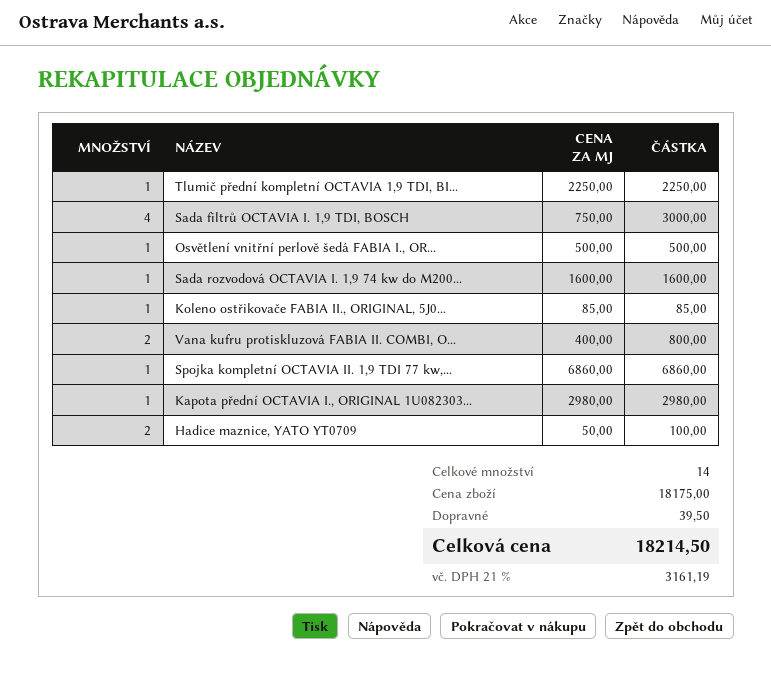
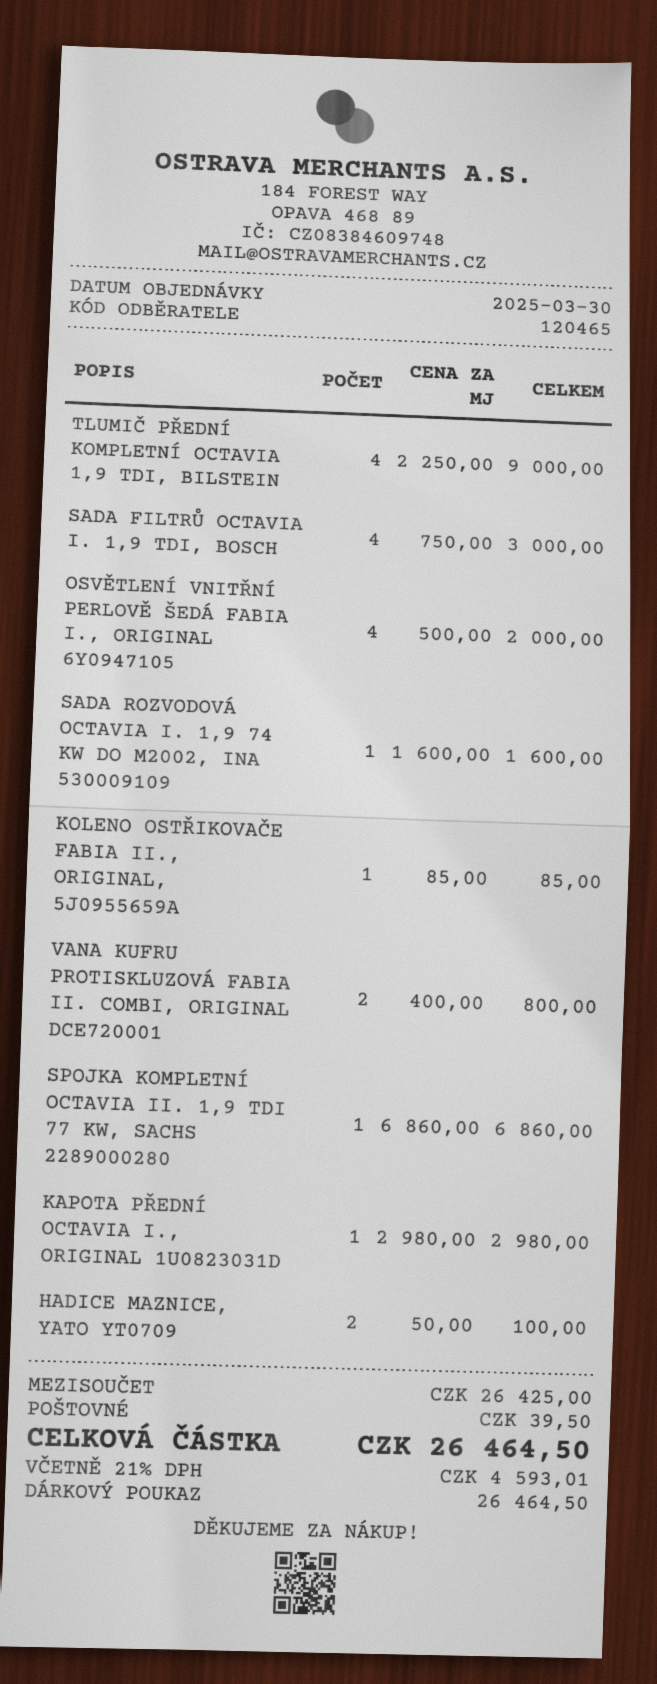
Tlumič přední kompletní OCTAVIA 1,9 TDI, BI...: 1 x 2250.00 = 2250.00 -> 4 x 2250.00 = 9000.00
Osvětlení vnitřní perlově šedá FABIA I., OR...: 1 x 500.00 = 500.00 -> 4 x 500.00 = 2000.00
subtotal: 18175.00 -> 26425.00
tax: 21% = 3161.19 -> 21% = 4593.01
total: 18214.50 -> 26464.50

